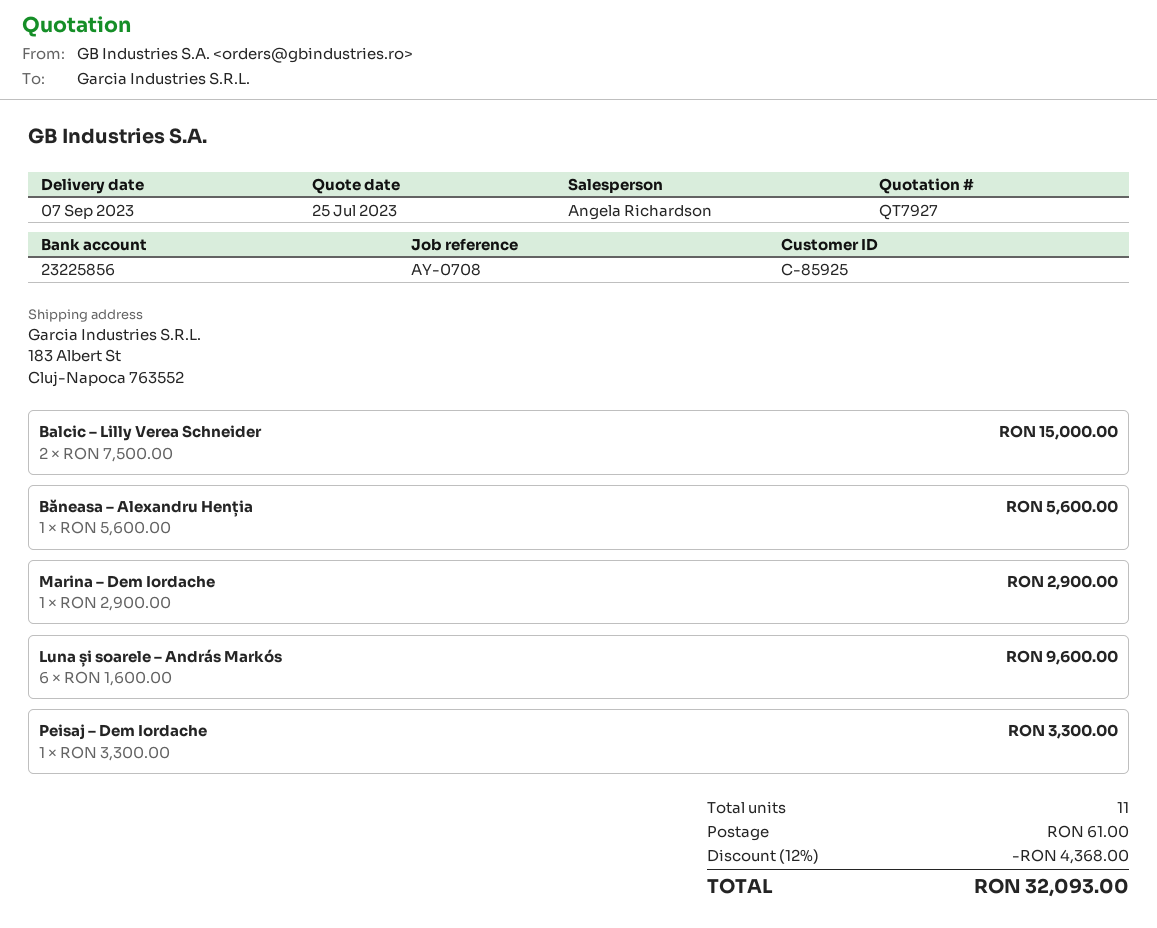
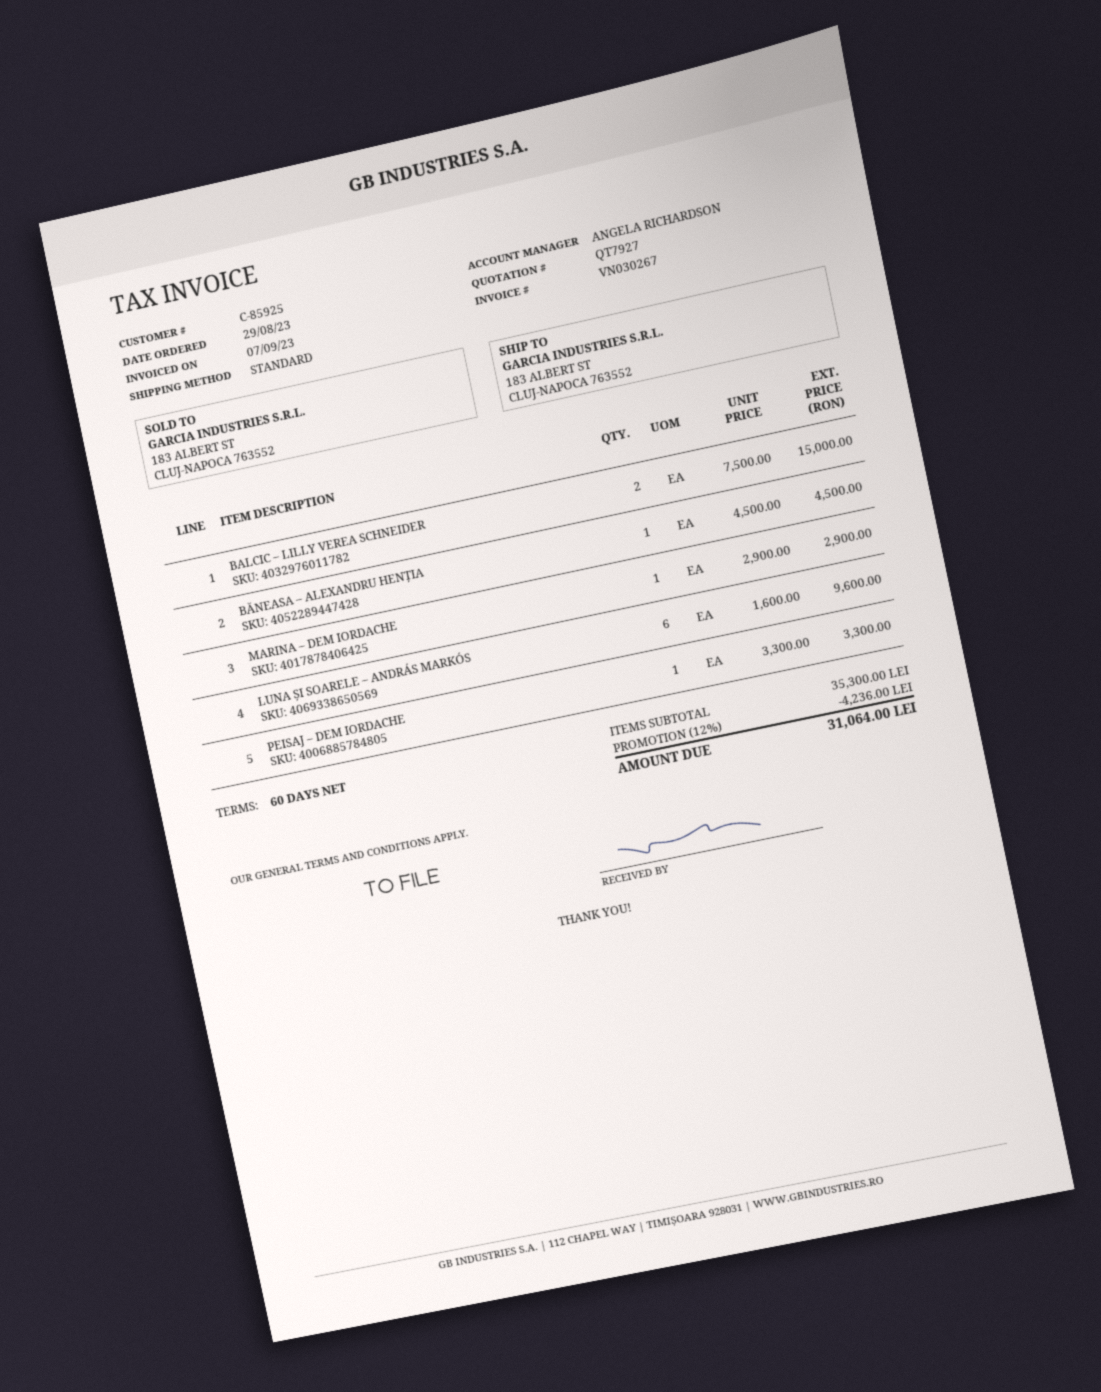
Băneasa – Alexandru Henția: 1 x 5600.00 = 5600.00 -> 1 x 4500.00 = 4500.00
discount: 12% = 4368.00 -> 12% = 4236.00
shipping: 61.00 -> none
total: 32093.00 -> 31064.00

